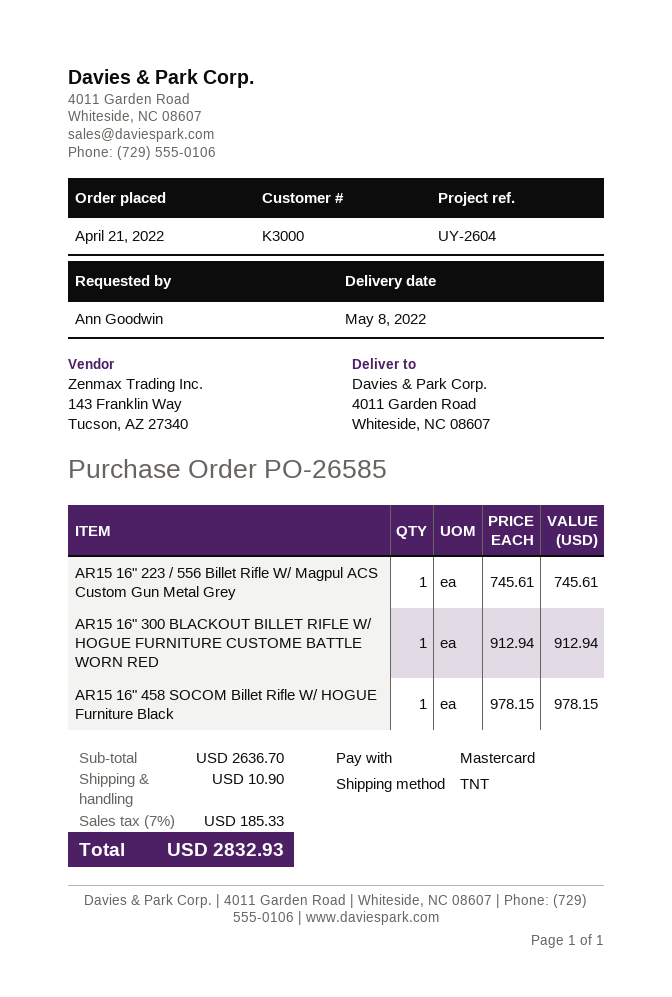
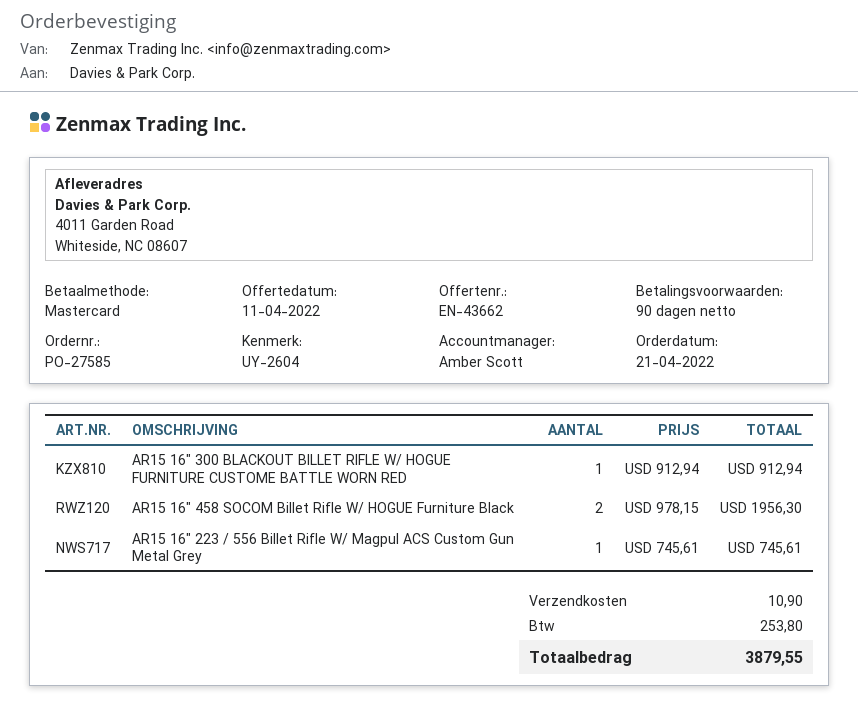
order number: PO-26585 -> PO-27585
AR15 16" 458 SOCOM Billet Rifle W/ HOGUE Furniture Black: 1 x 978.15 = 978.15 -> 2 x 978.15 = 1956.30
tax: 185.33 -> 253.80
total: 2832.93 -> 3879.55

